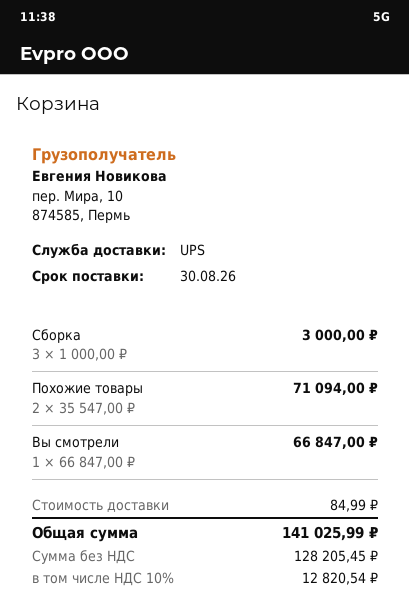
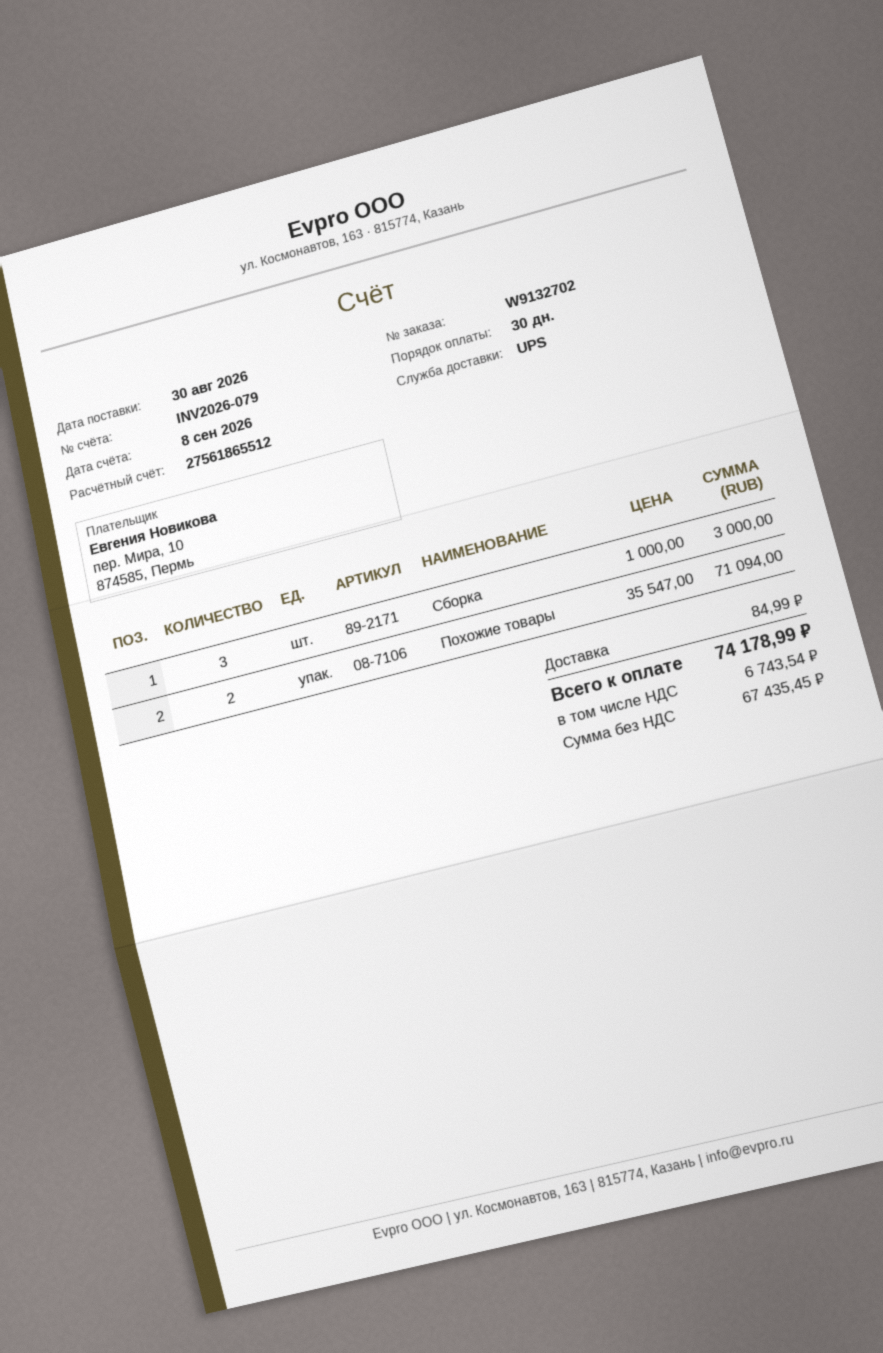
Вы смотрели: 1 x 66847.00 = 66847.00 -> none
net: 128205.45 -> 67435.45
tax: 12820.54 -> 6743.54
total: 141025.99 -> 74178.99

